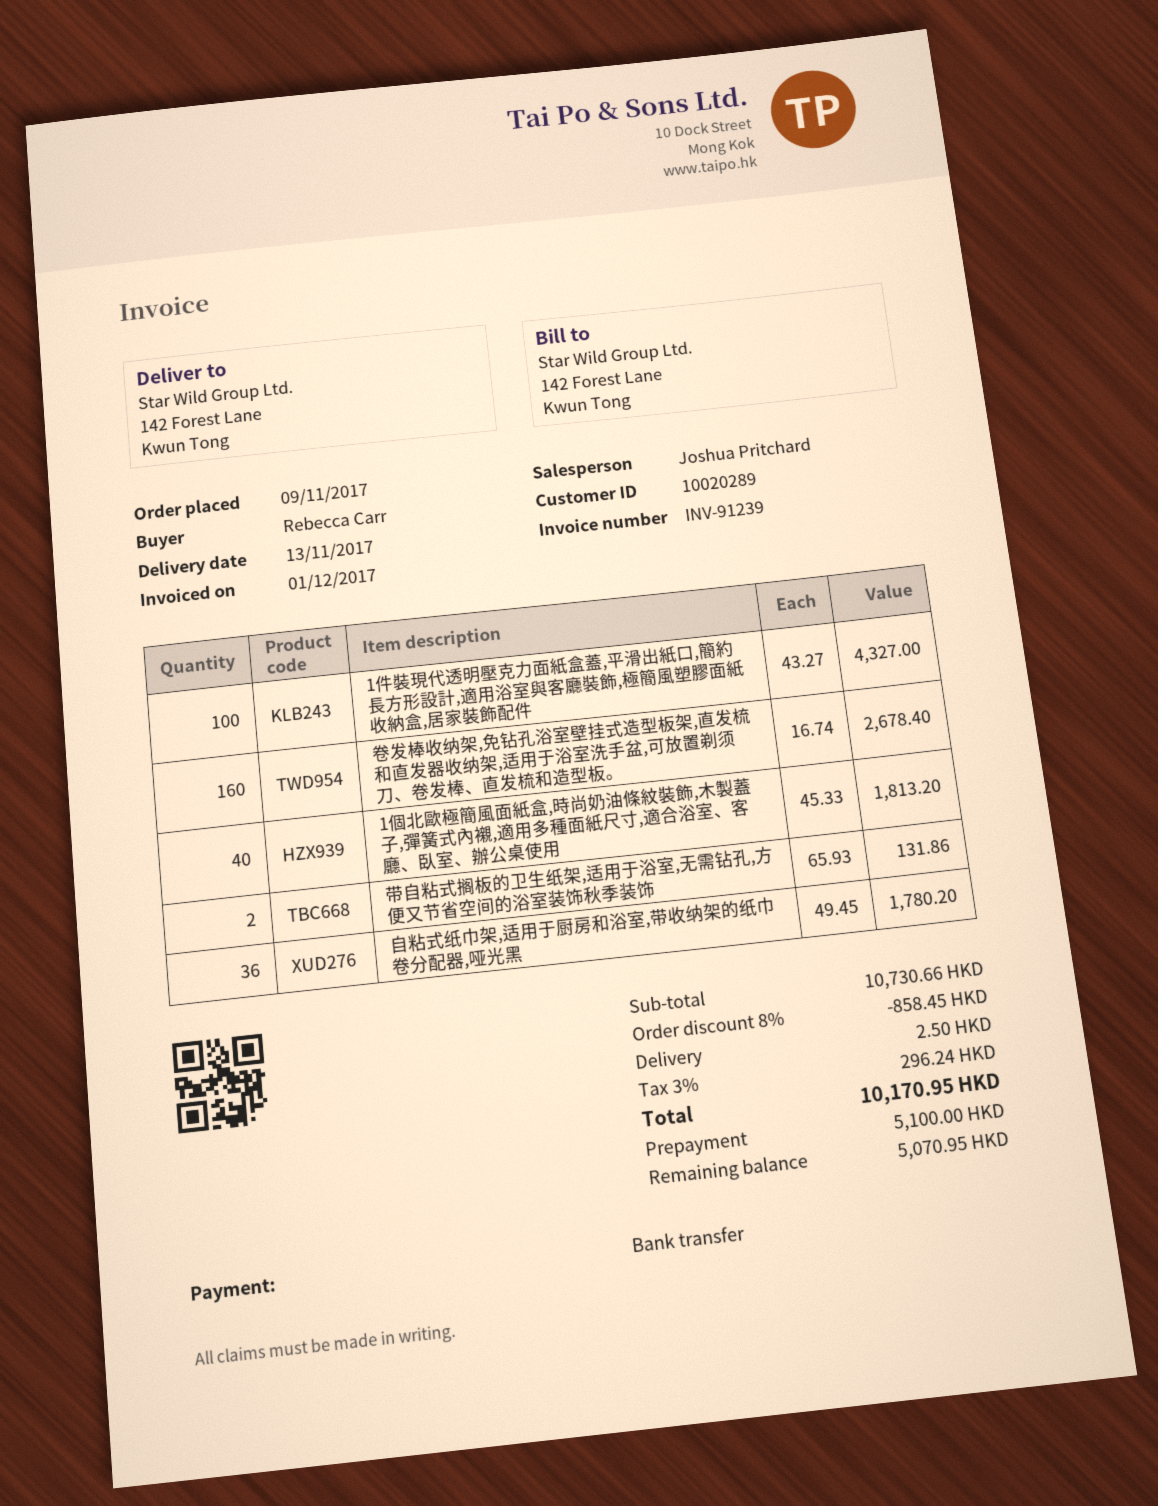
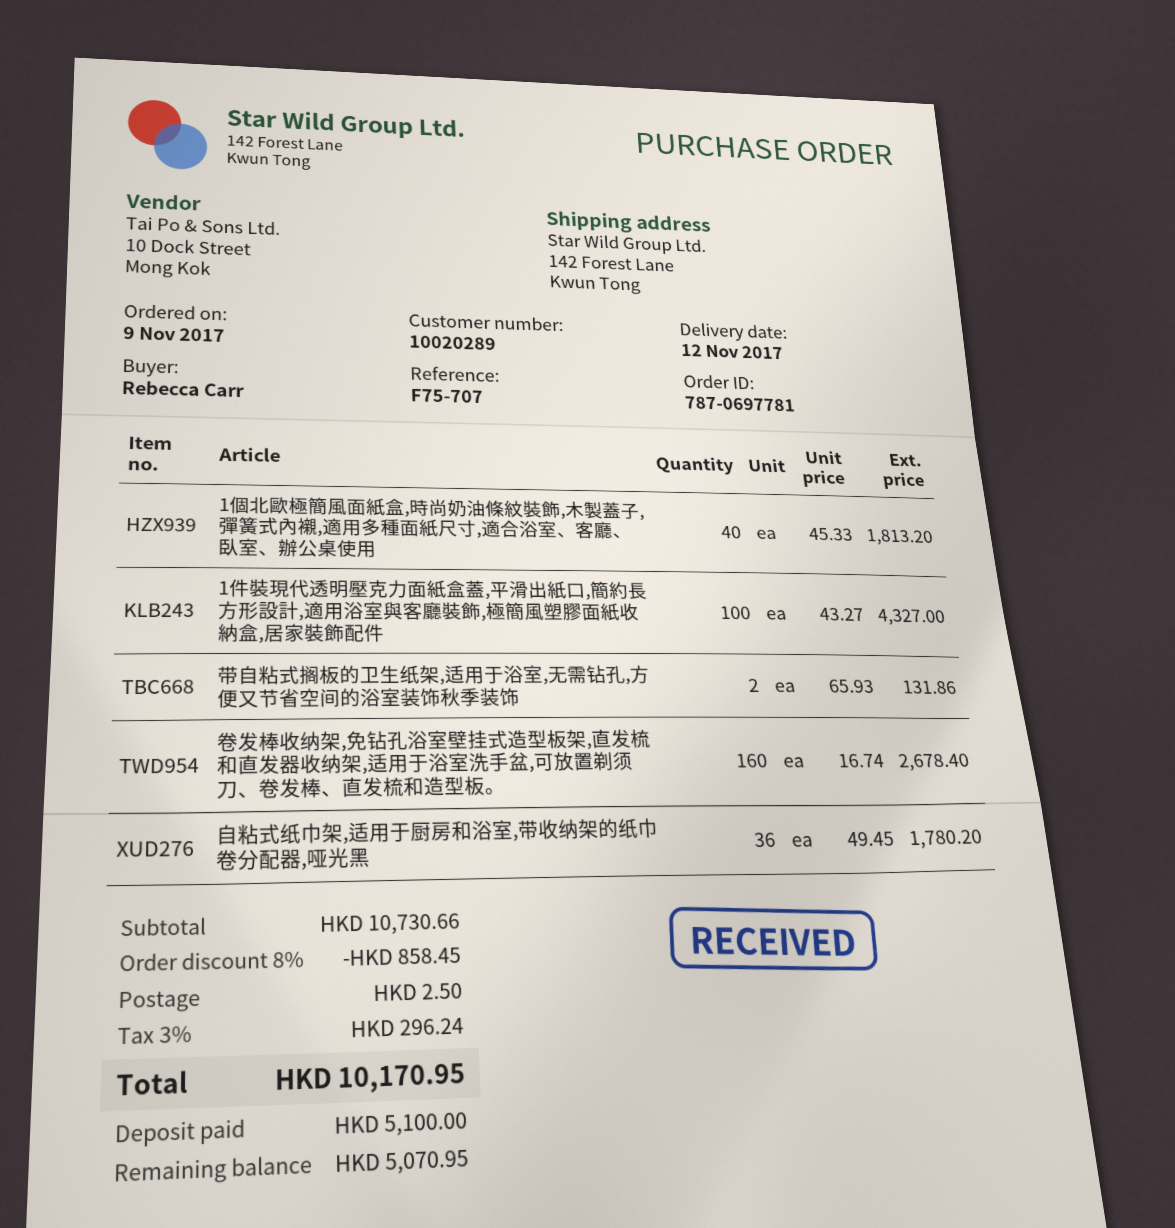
delivery date: 2017-11-13 -> 2017-11-12

